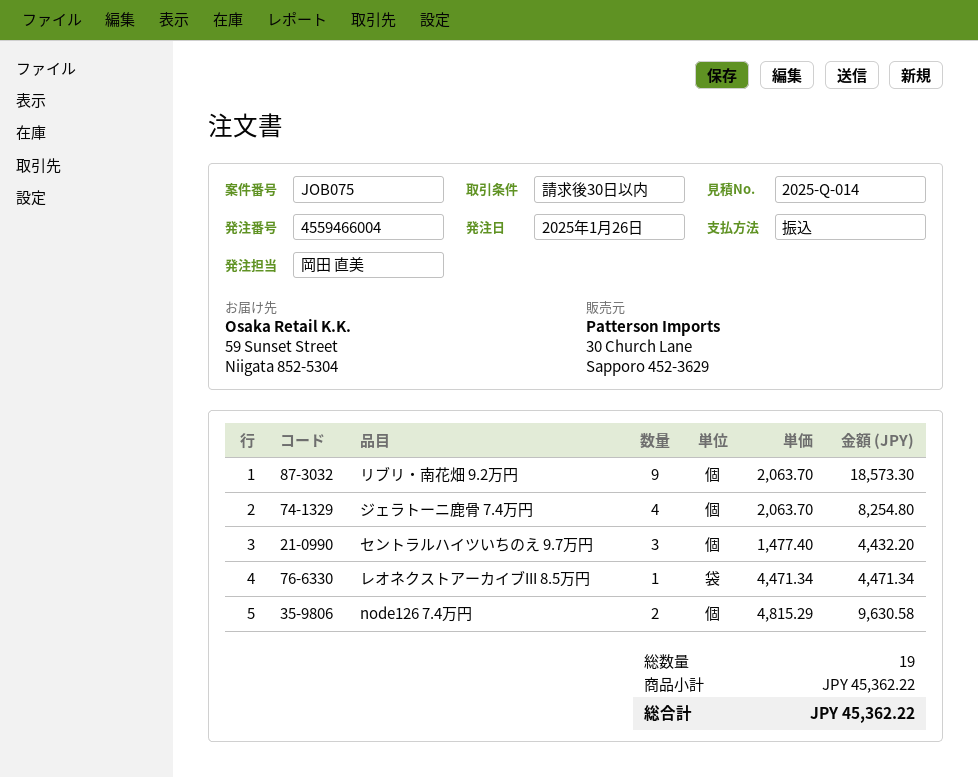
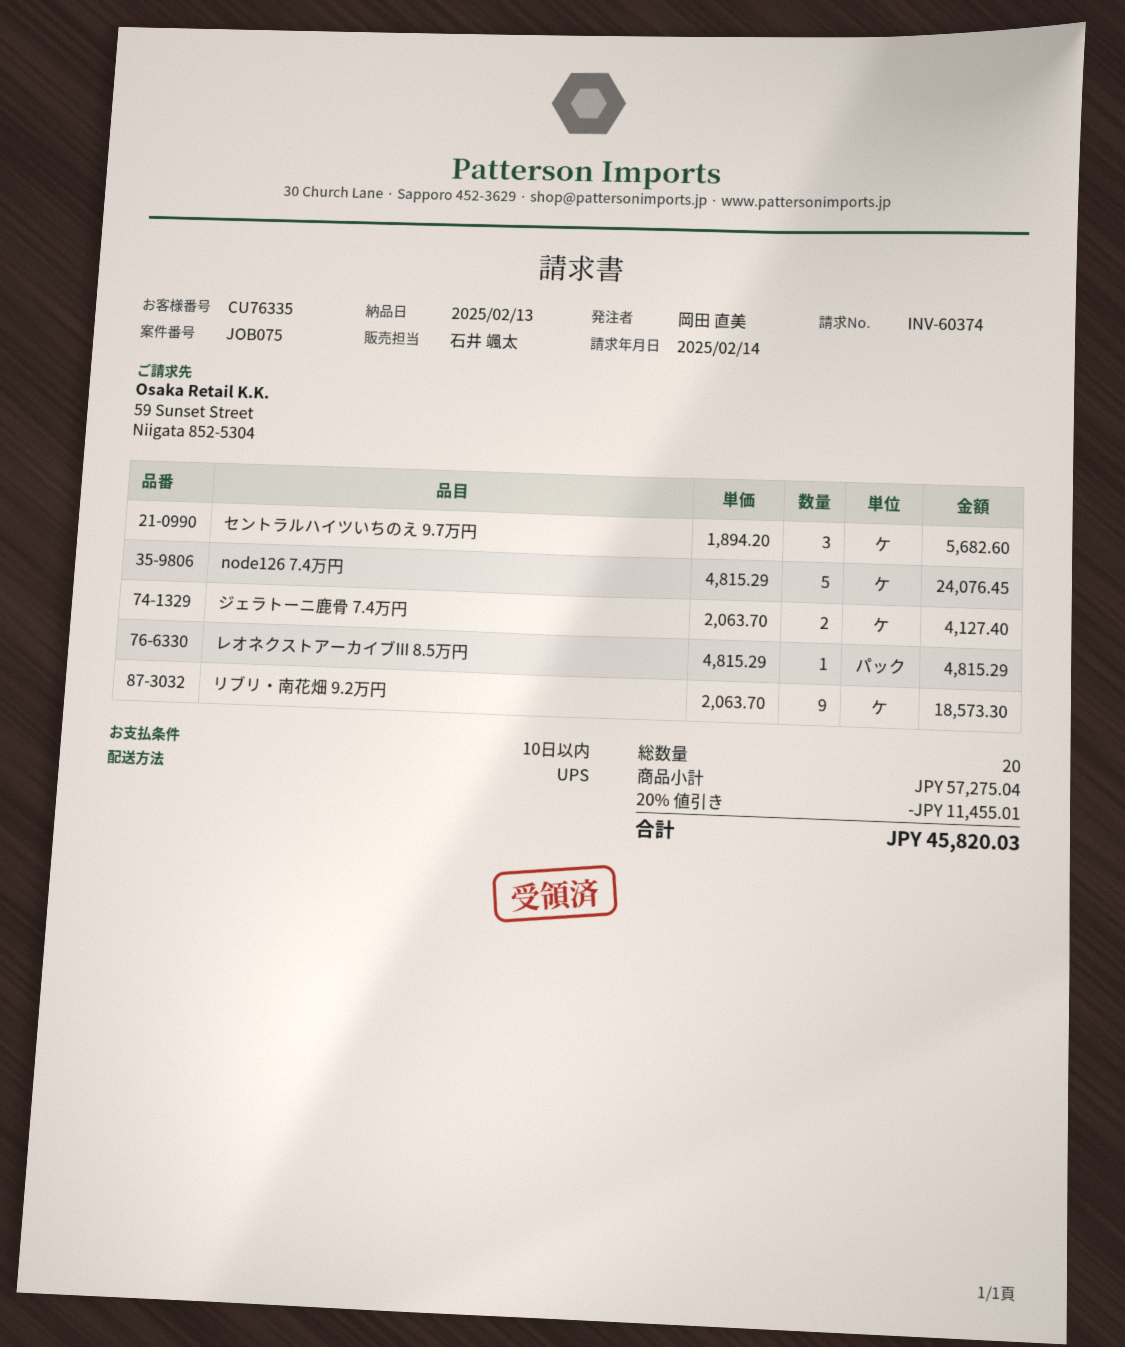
payment terms: 30 days -> 10 days
ジェラトーニ鹿骨 7.4万円: 4 x 2063.70 = 8254.80 -> 2 x 2063.70 = 4127.40
セントラルハイツいちのえ 9.7万円: 3 x 1477.40 = 4432.20 -> 3 x 1894.20 = 5682.60
レオネクストアーカイブIII 8.5万円: 1 x 4471.34 = 4471.34 -> 1 x 4815.29 = 4815.29
node126 7.4万円: 2 x 4815.29 = 9630.58 -> 5 x 4815.29 = 24076.45
total quantity: 19 -> 20
subtotal: 45362.22 -> 57275.04
discount: none -> 20% = 11455.01
total: 45362.22 -> 45820.03

